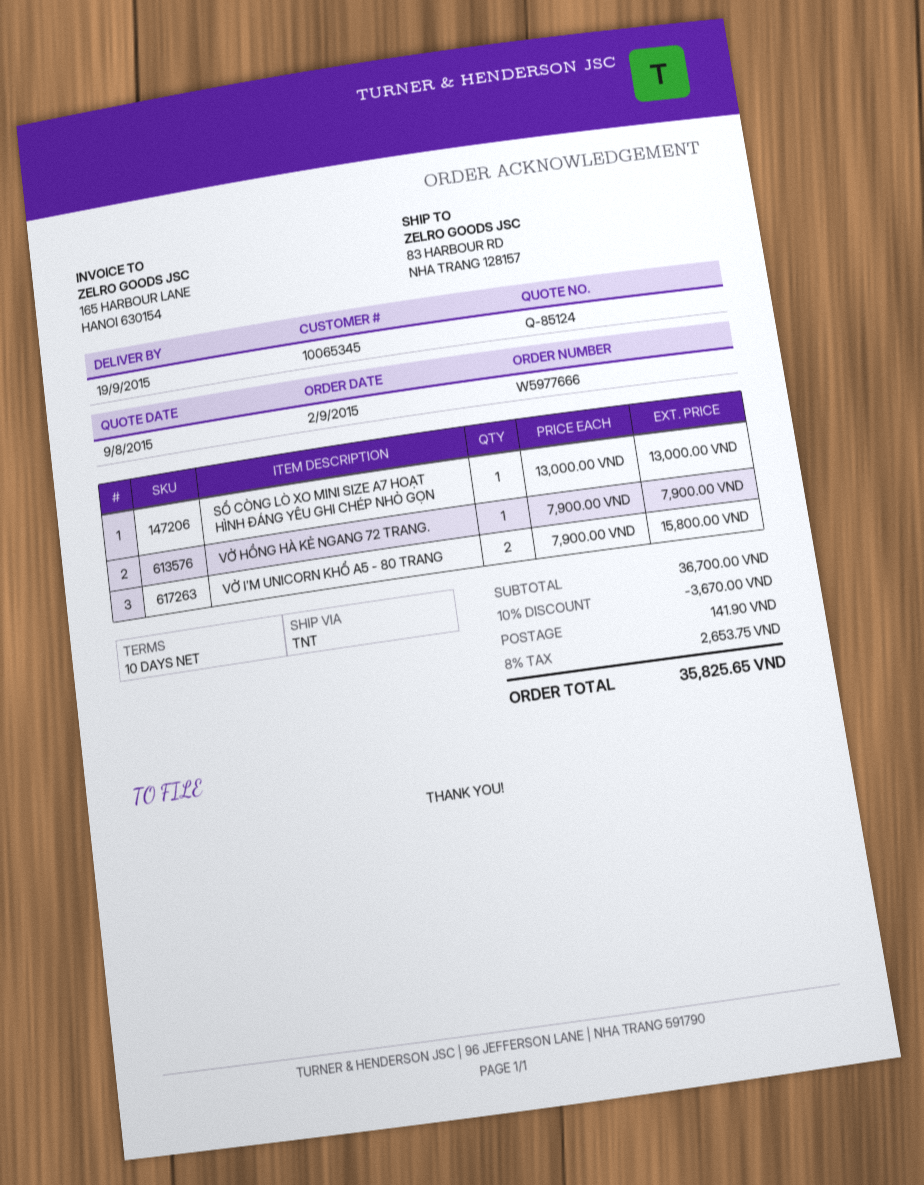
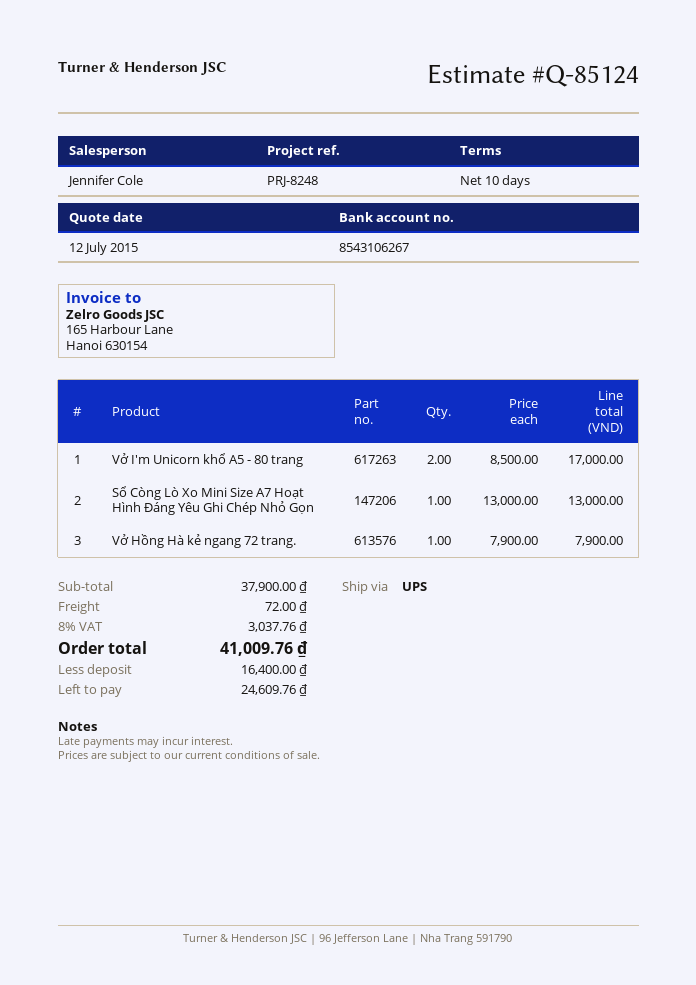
quote date: 2015-08-09 -> 2015-07-12
shipping method: TNT -> UPS
VỞ I'M UNICORN KHỔ A5 - 80 TRANG: 2 x 7900.00 = 15800.00 -> 2 x 8500.00 = 17000.00
subtotal: 36700.00 -> 37900.00
discount: 10% = 3670.00 -> none
shipping: 141.90 -> 72.00
tax: 8% = 2653.75 -> 8% = 3037.76
total: 35825.65 -> 41009.76

